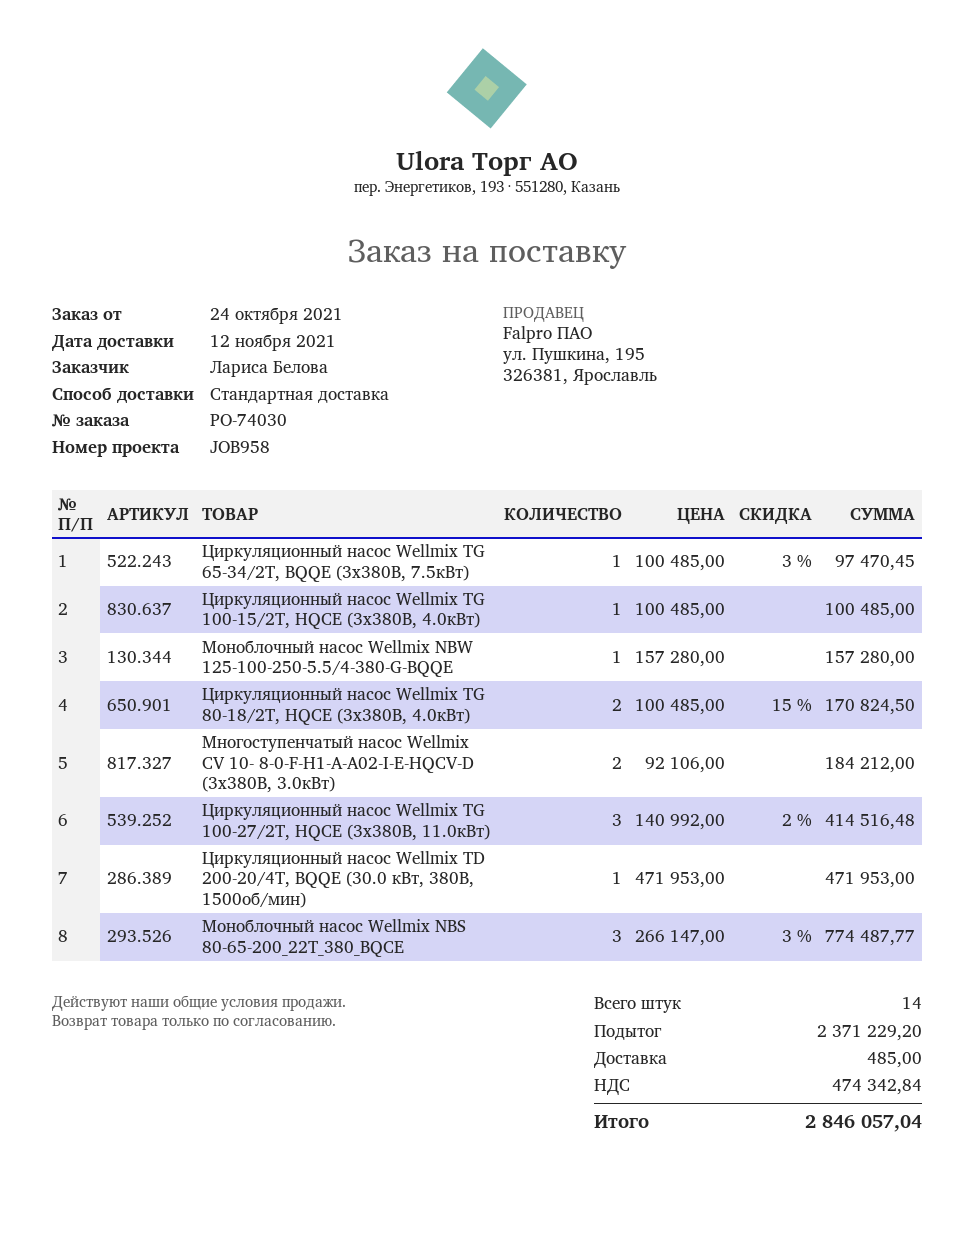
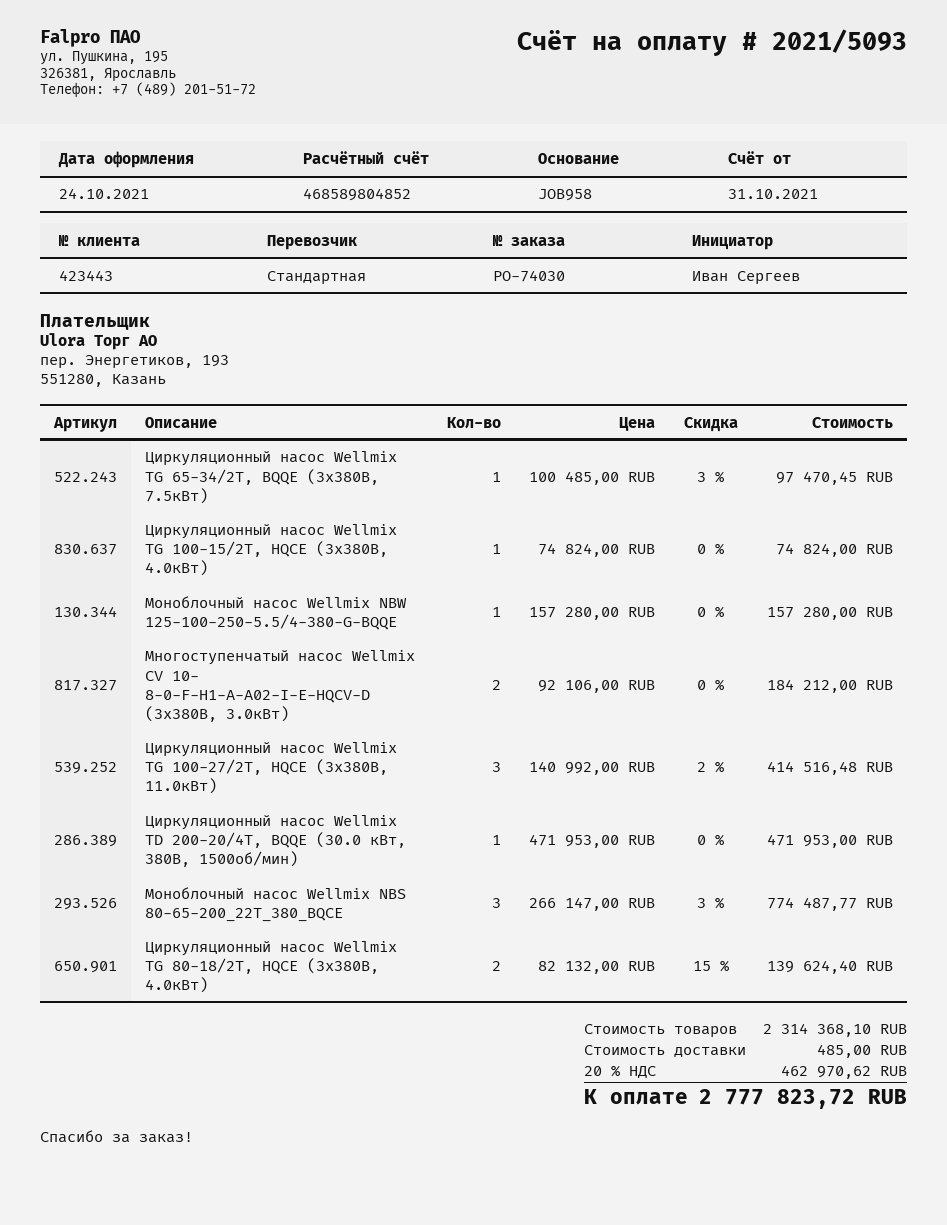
ordered by: Лариса Белова -> Иван Сергеев
Циркуляционный насос Wellmix TG 100-15/2T, HQCE (3х380В, 4.0кВт): 1 x 100485.00 = 100485.00 -> 1 x 74824.00 = 74824.00
Циркуляционный насос Wellmix TG 80-18/2T, HQCE (3х380В, 4.0кВт): 2 x 100485.00 - 15% = 170824.50 -> 2 x 82132.00 - 15% = 139624.40
subtotal: 2371229.20 -> 2314368.10
tax: 474342.84 -> 462970.62
total: 2846057.04 -> 2777823.72

